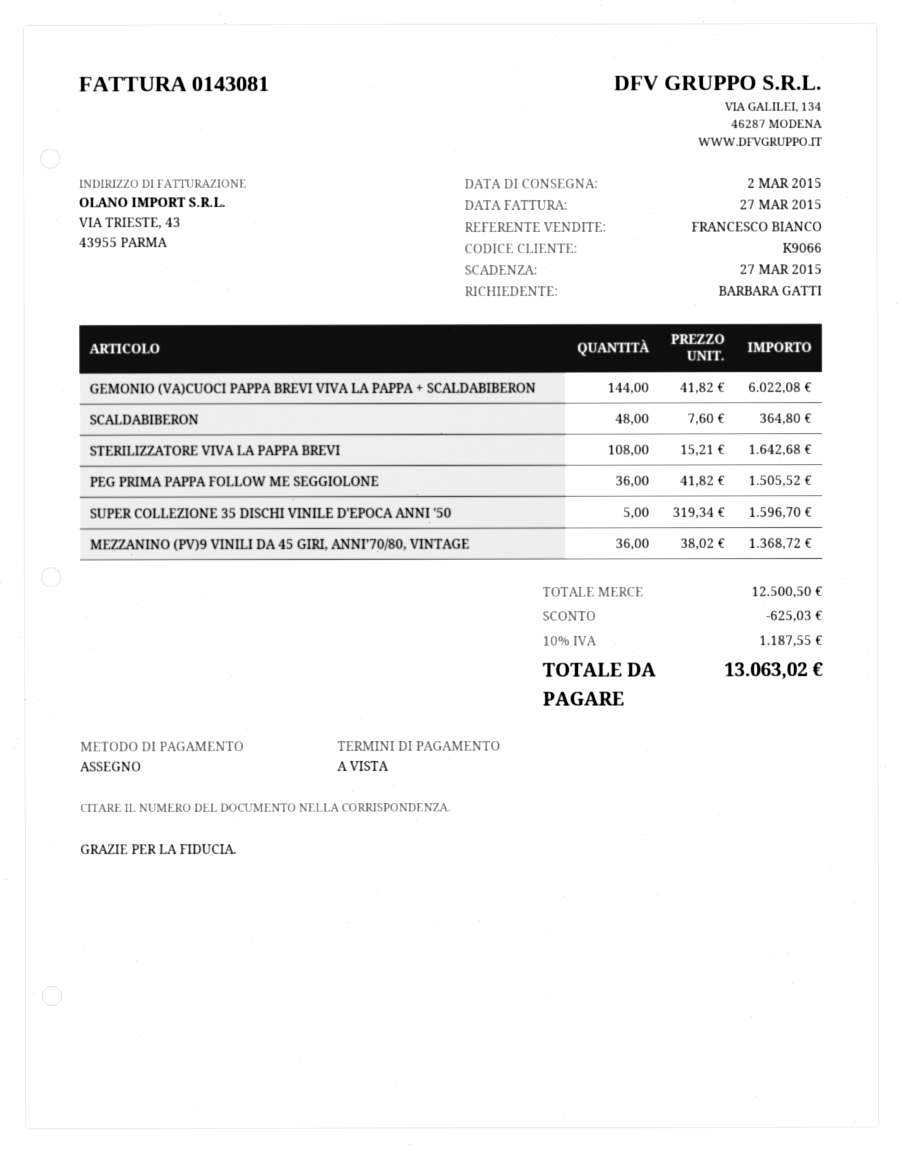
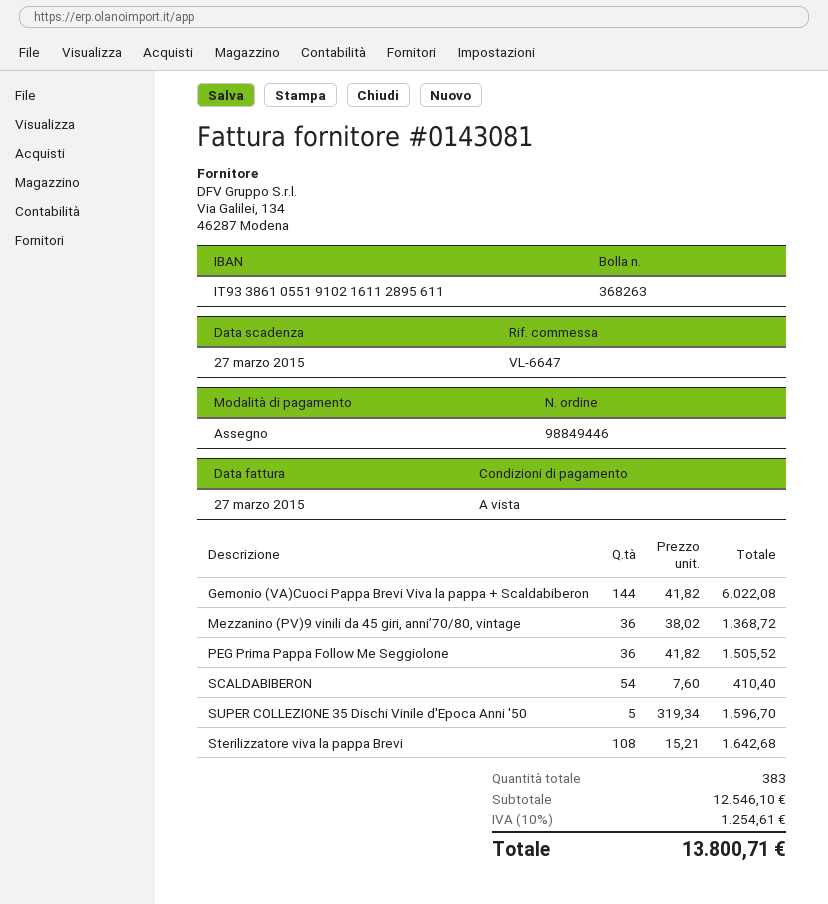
SCALDABIBERON: 48 x 7.60 = 364.80 -> 54 x 7.60 = 410.40
subtotal: 12500.50 -> 12546.10
discount: 625.03 -> none
tax: 10% = 1187.55 -> 10% = 1254.61
total: 13063.02 -> 13800.71

